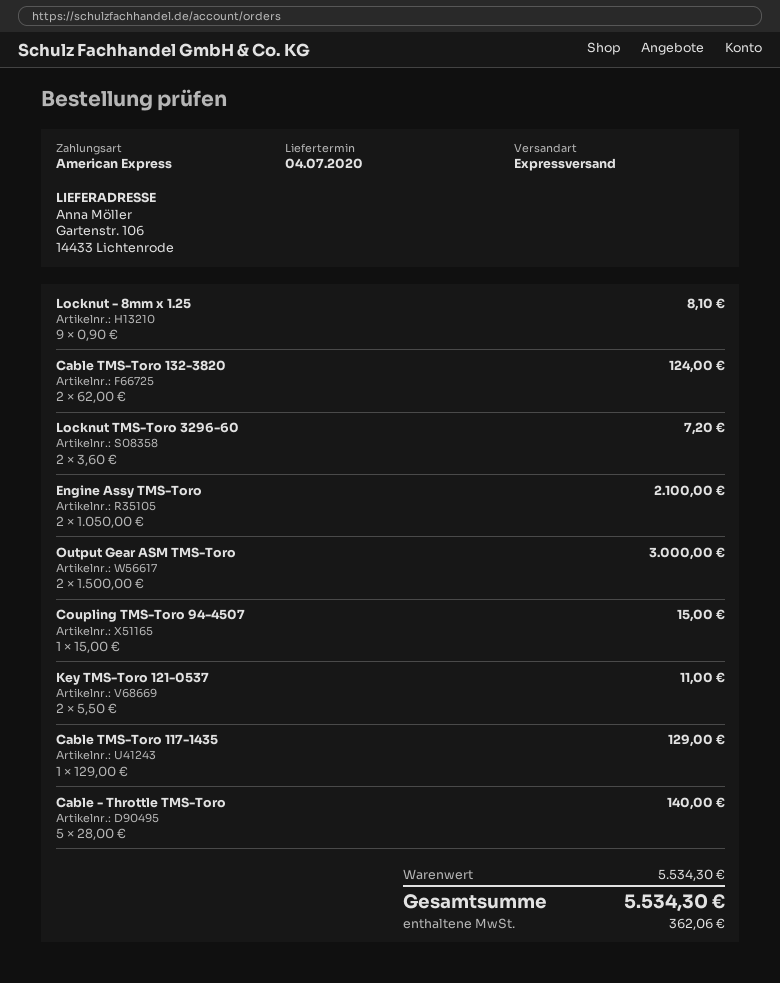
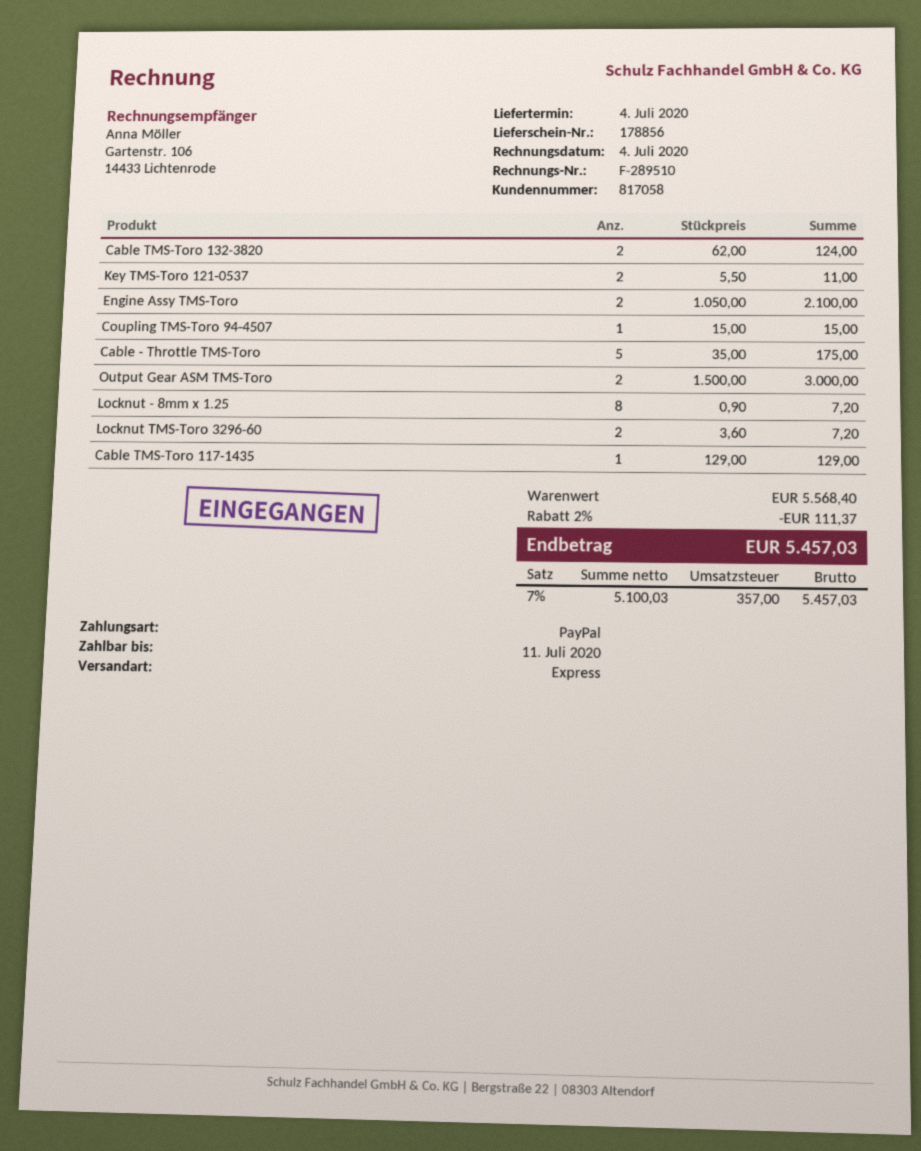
payment method: American Express -> PayPal
Locknut - 8mm x 1.25: 9 x 0.90 = 8.10 -> 8 x 0.90 = 7.20
Cable - Throttle TMS-Toro: 5 x 28.00 = 140.00 -> 5 x 35.00 = 175.00
subtotal: 5534.30 -> 5568.40
discount: none -> 2% = 111.37
tax: 362.06 -> 357.00
total: 5534.30 -> 5457.03

